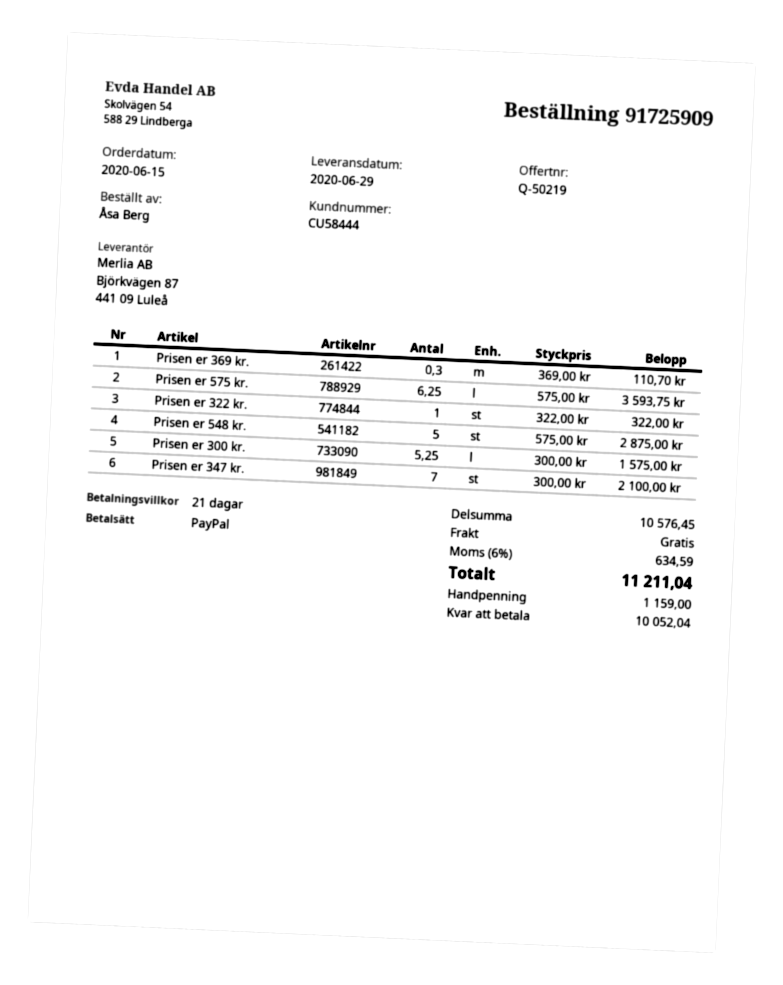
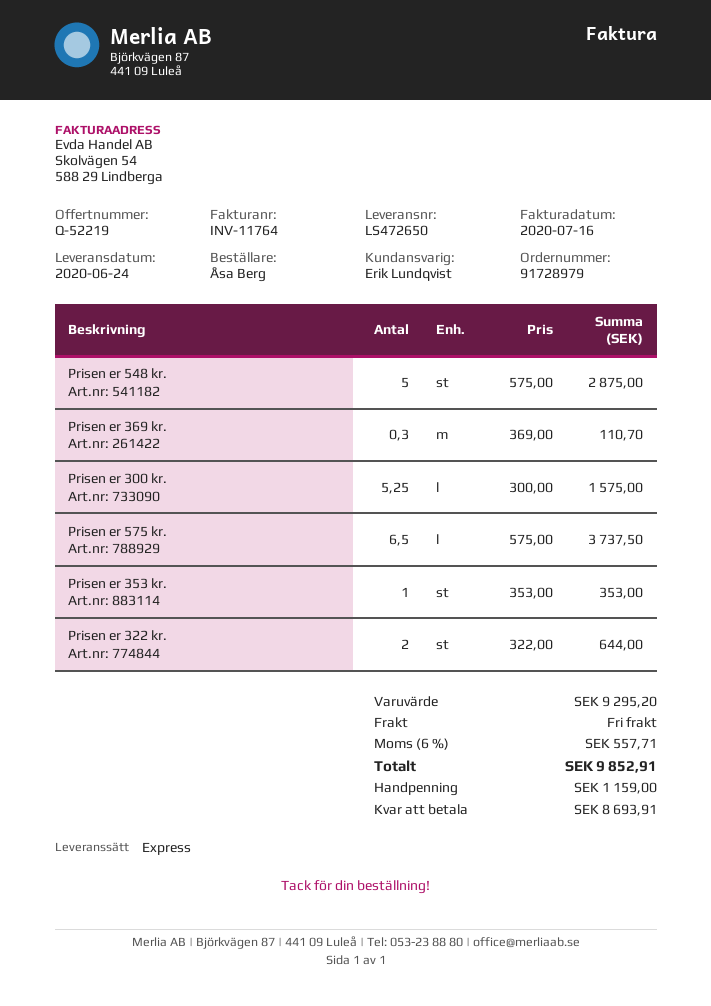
quote number: Q-50219 -> Q-52219
order number: 91725909 -> 91728979
delivery date: 2020-06-29 -> 2020-06-24
Prisen er 575 kr.: 6.25 x 575.00 = 3593.75 -> 6.5 x 575.00 = 3737.50
Prisen er 322 kr.: 1 x 322.00 = 322.00 -> 2 x 322.00 = 644.00
Prisen er 347 kr.: 7 x 300.00 = 2100.00 -> none
Prisen er 353 kr.: none -> 1 x 353.00 = 353.00
subtotal: 10576.45 -> 9295.20
tax: 6% = 634.59 -> 6% = 557.71
total: 11211.04 -> 9852.91
balance: 10052.04 -> 8693.91

